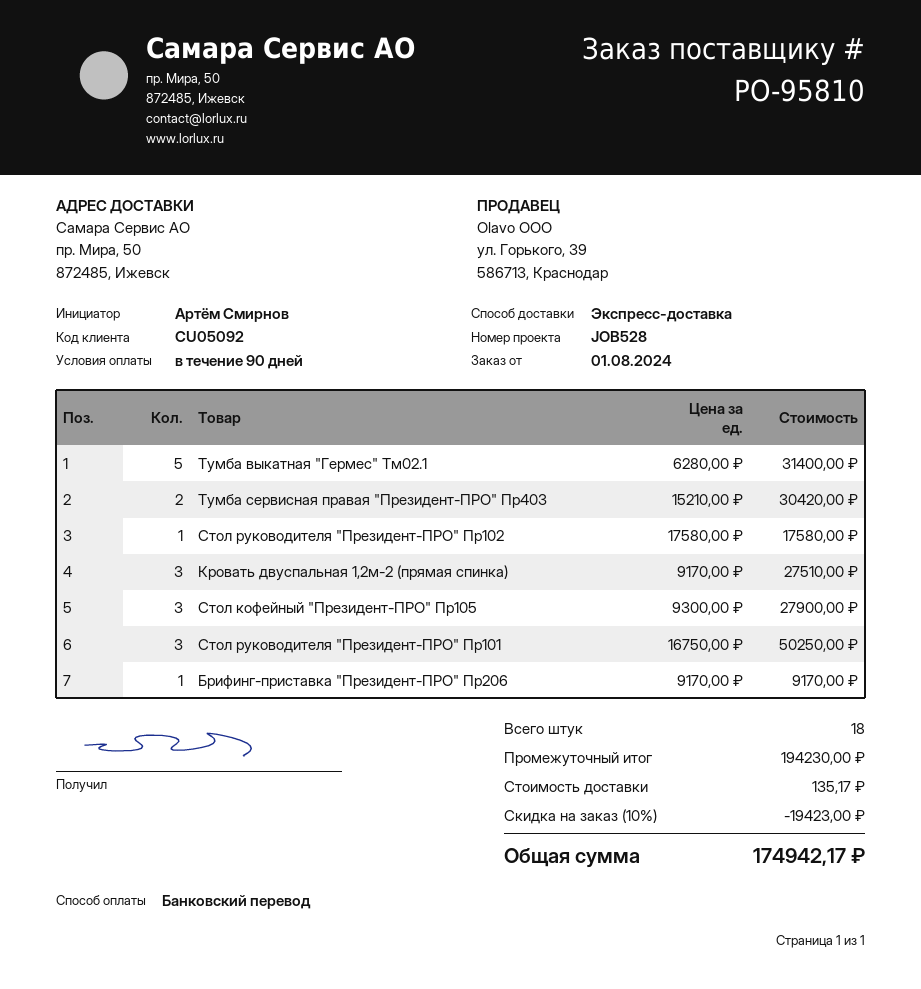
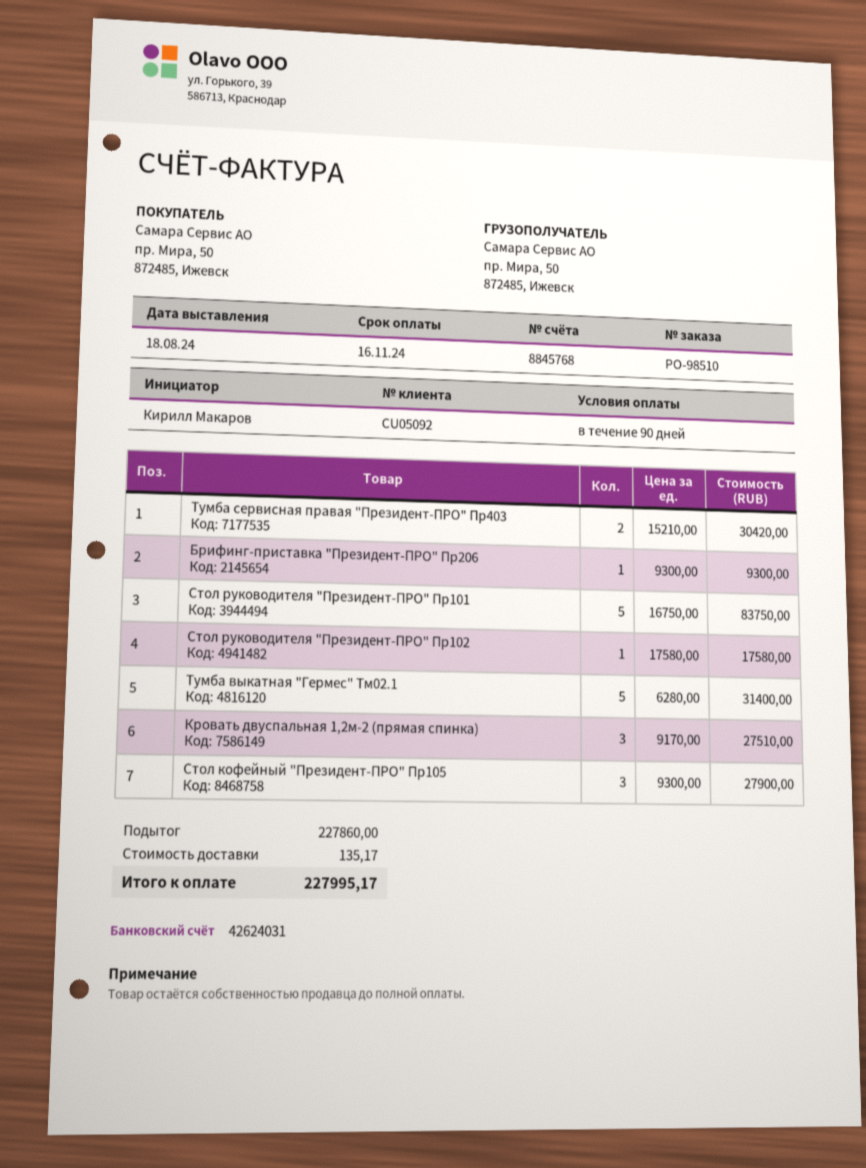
order number: PO-95810 -> PO-98510
ordered by: Артём Смирнов -> Кирилл Макаров
Стол руководителя "Президент-ПРО" Пр101: 3 x 16750.00 = 50250.00 -> 5 x 16750.00 = 83750.00
Брифинг-приставка "Президент-ПРО" Пр206: 1 x 9170.00 = 9170.00 -> 1 x 9300.00 = 9300.00
subtotal: 194230.00 -> 227860.00
discount: 10% = 19423.00 -> none
total: 174942.17 -> 227995.17

